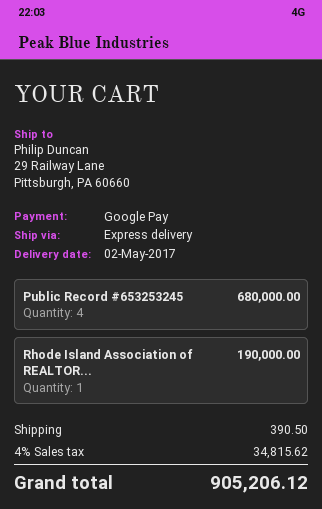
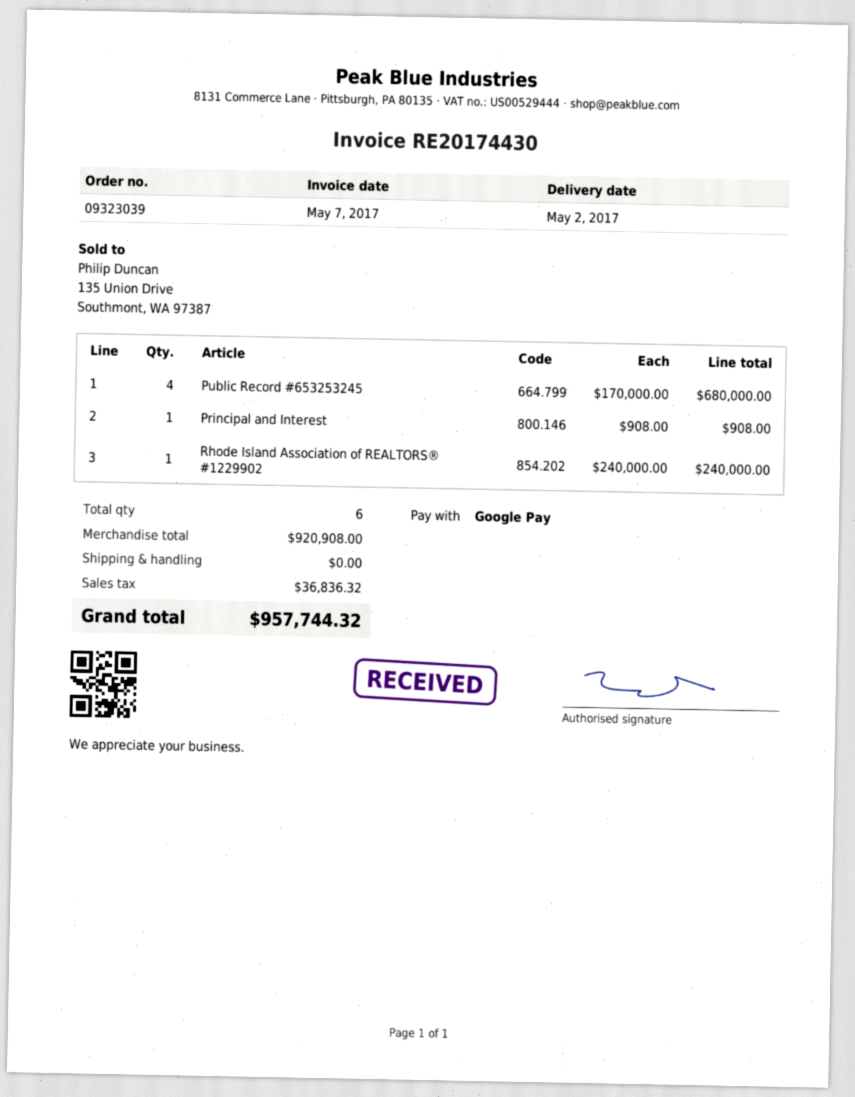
Rhode Island Association of REALTOR...: 1 for 190000.00 -> 1 for 240000.00
Principal and Interest: none -> 1 for 908.00
shipping: 390.50 -> 0.00
tax: 34815.62 -> 36836.32
total: 905206.12 -> 957744.32

